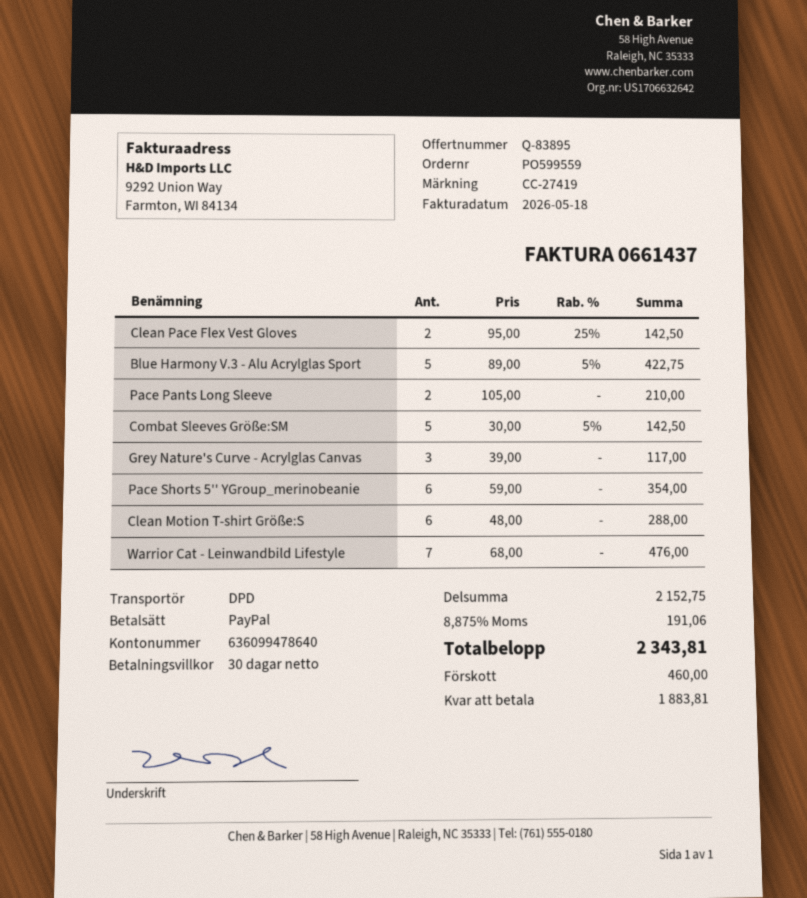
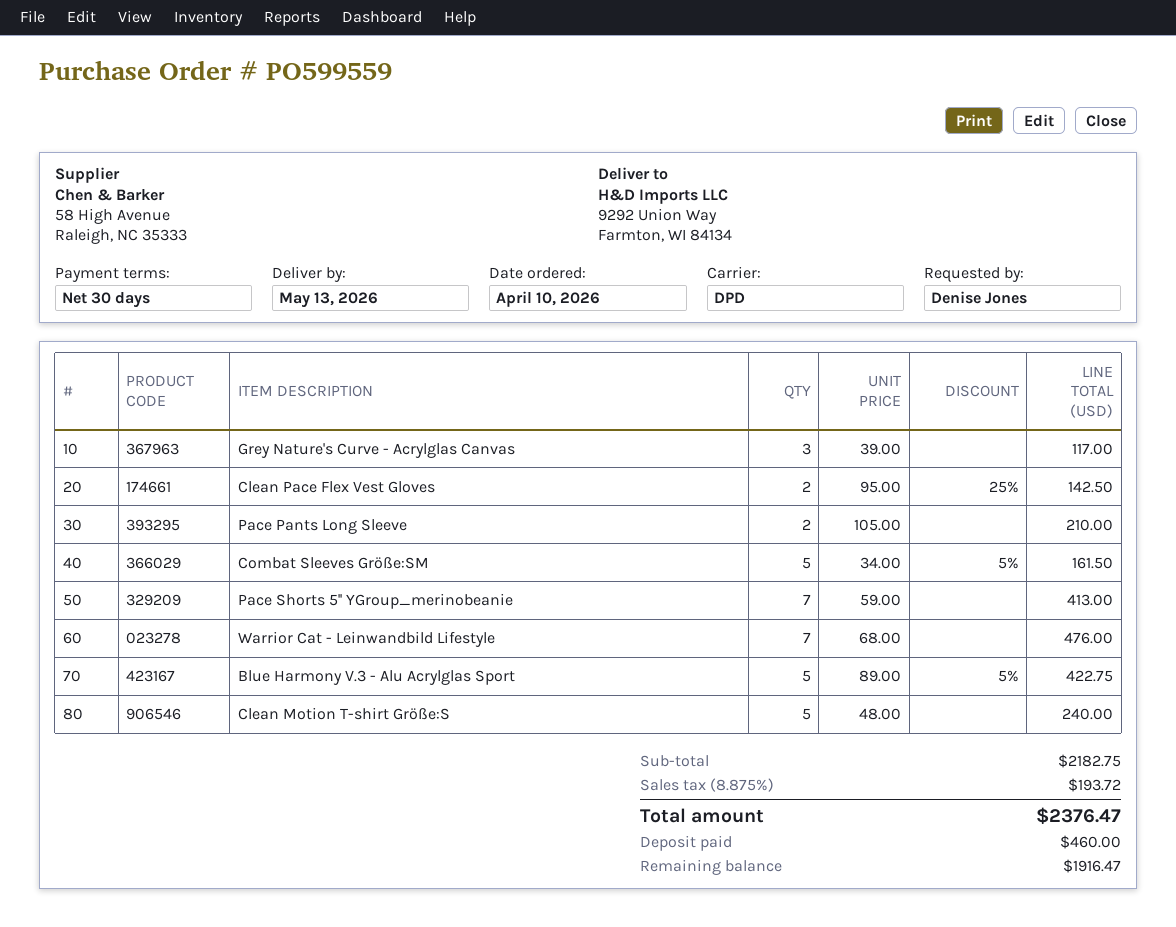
Combat Sleeves Größe:SM: 5 x 30.00 - 5% = 142.50 -> 5 x 34.00 - 5% = 161.50
Pace Shorts 5'' YGroup_merinobeanie: 6 x 59.00 = 354.00 -> 7 x 59.00 = 413.00
Clean Motion T-shirt Größe:S: 6 x 48.00 = 288.00 -> 5 x 48.00 = 240.00
subtotal: 2152.75 -> 2182.75
tax: 8.875% = 191.06 -> 8.875% = 193.72
total: 2343.81 -> 2376.47
balance: 1883.81 -> 1916.47

